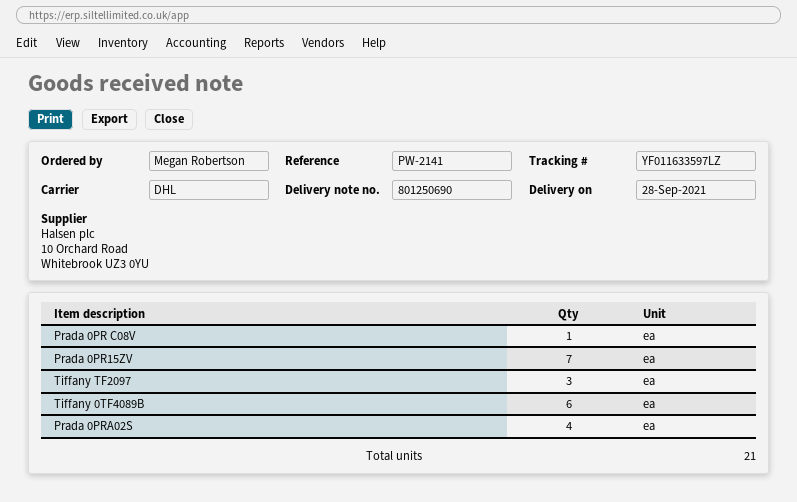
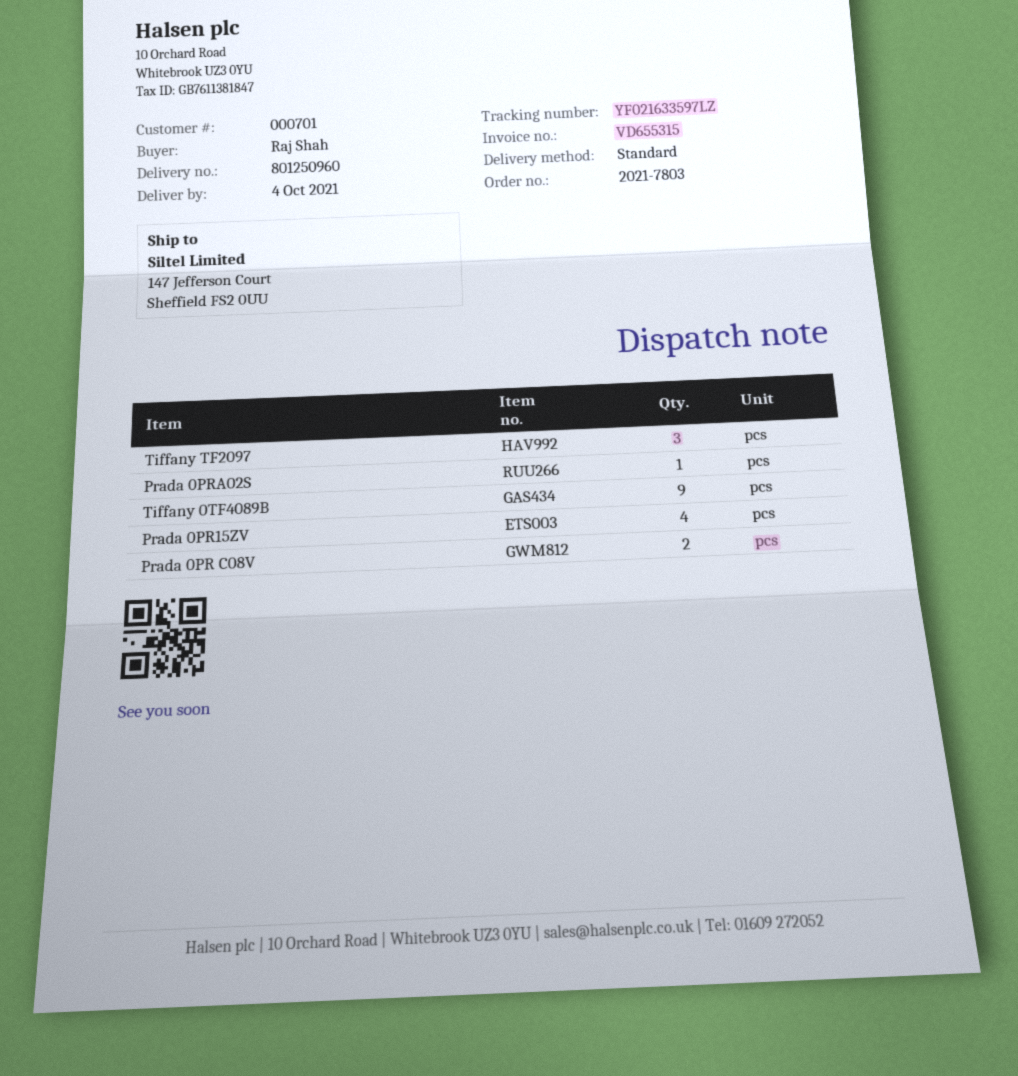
delivery note number: 801250690 -> 801250960
delivery date: 2021-09-28 -> 2021-10-04
ordered by: Megan Robertson -> Raj Shah
shipping method: DHL -> standard
tracking number: YF011633597LZ -> YF021633597LZ
Prada 0PR C08V: 1 -> 2
Prada 0PR15ZV: 7 -> 4
Tiffany 0TF4089B: 6 -> 9
Prada 0PRA02S: 4 -> 1

